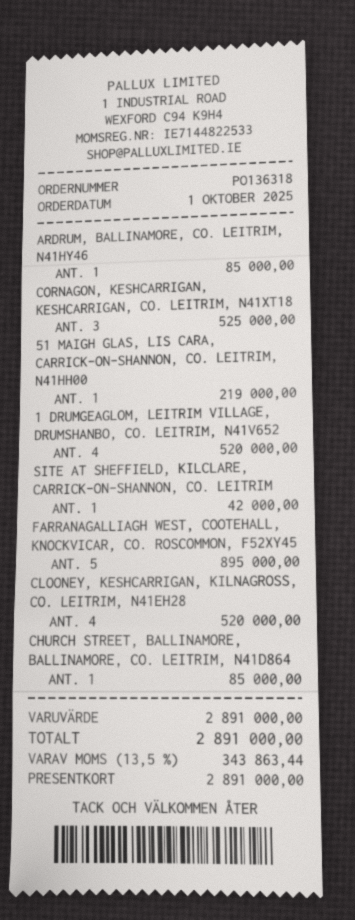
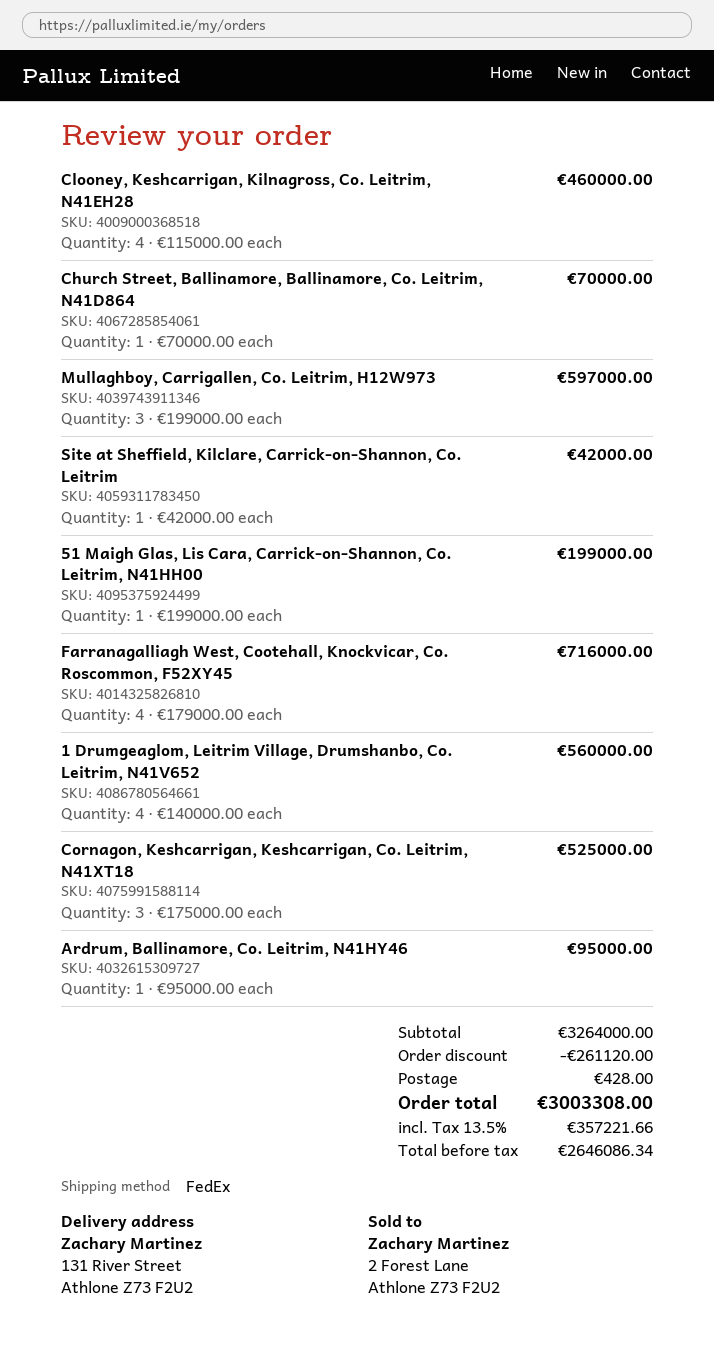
ARDRUM, BALLINAMORE, CO. LEITRIM, N41HY46: 1 for 85000.00 -> 1 for 95000.00
51 MAIGH GLAS, LIS CARA, CARRICK-ON-SHANNON, CO. LEITRIM, N41HH00: 1 for 219000.00 -> 1 for 199000.00
1 DRUMGEAGLOM, LEITRIM VILLAGE, DRUMSHANBO, CO. LEITRIM, N41V652: 4 for 520000.00 -> 4 for 560000.00
FARRANAGALLIAGH WEST, COOTEHALL, KNOCKVICAR, CO. ROSCOMMON, F52XY45: 5 for 895000.00 -> 4 for 716000.00
CLOONEY, KESHCARRIGAN, KILNAGROSS, CO. LEITRIM, N41EH28: 4 for 520000.00 -> 4 for 460000.00
CHURCH STREET, BALLINAMORE, BALLINAMORE, CO. LEITRIM, N41D864: 1 for 85000.00 -> 1 for 70000.00
Mullaghboy, Carrigallen, Co. Leitrim, H12W973: none -> 3 for 597000.00
subtotal: 2891000.00 -> 3264000.00
discount: none -> 261120.00
shipping: none -> 428.00
tax: 13.5% = 343863.44 -> 13.5% = 357221.66
total: 2891000.00 -> 3003308.00

